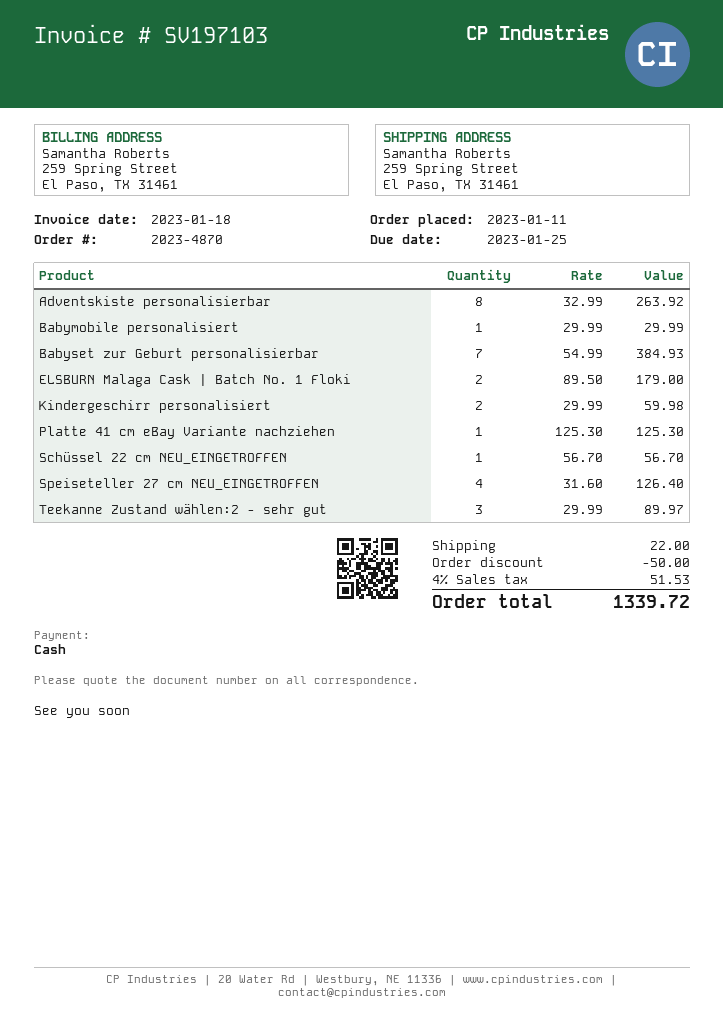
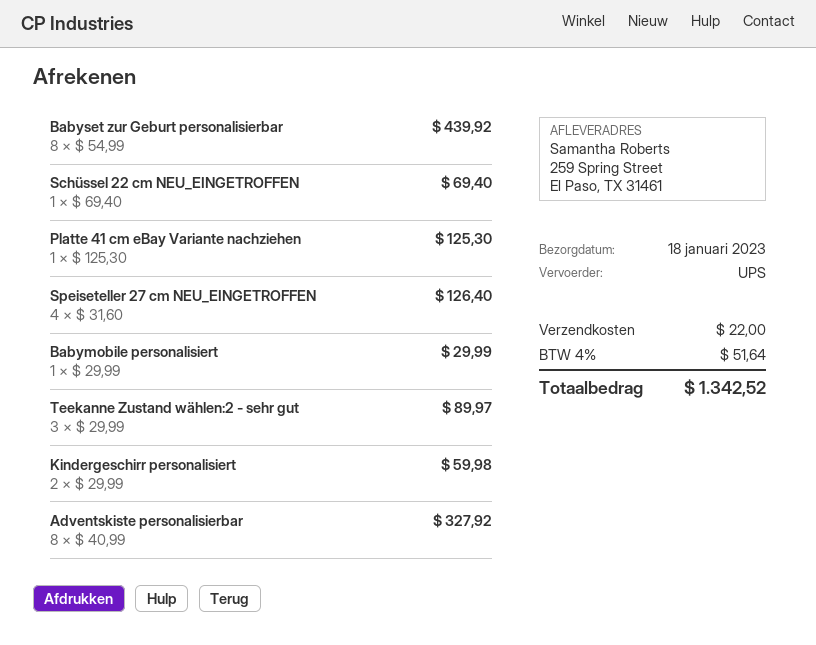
Adventskiste personalisierbar: 8 x 32.99 = 263.92 -> 8 x 40.99 = 327.92
Babyset zur Geburt personalisierbar: 7 x 54.99 = 384.93 -> 8 x 54.99 = 439.92
ELSBURN Malaga Cask | Batch No. 1 Floki: 2 x 89.50 = 179.00 -> none
Schüssel 22 cm NEU_EINGETROFFEN: 1 x 56.70 = 56.70 -> 1 x 69.40 = 69.40
discount: 50.00 -> none
tax: 4% = 51.53 -> 4% = 51.64
total: 1339.72 -> 1342.52

